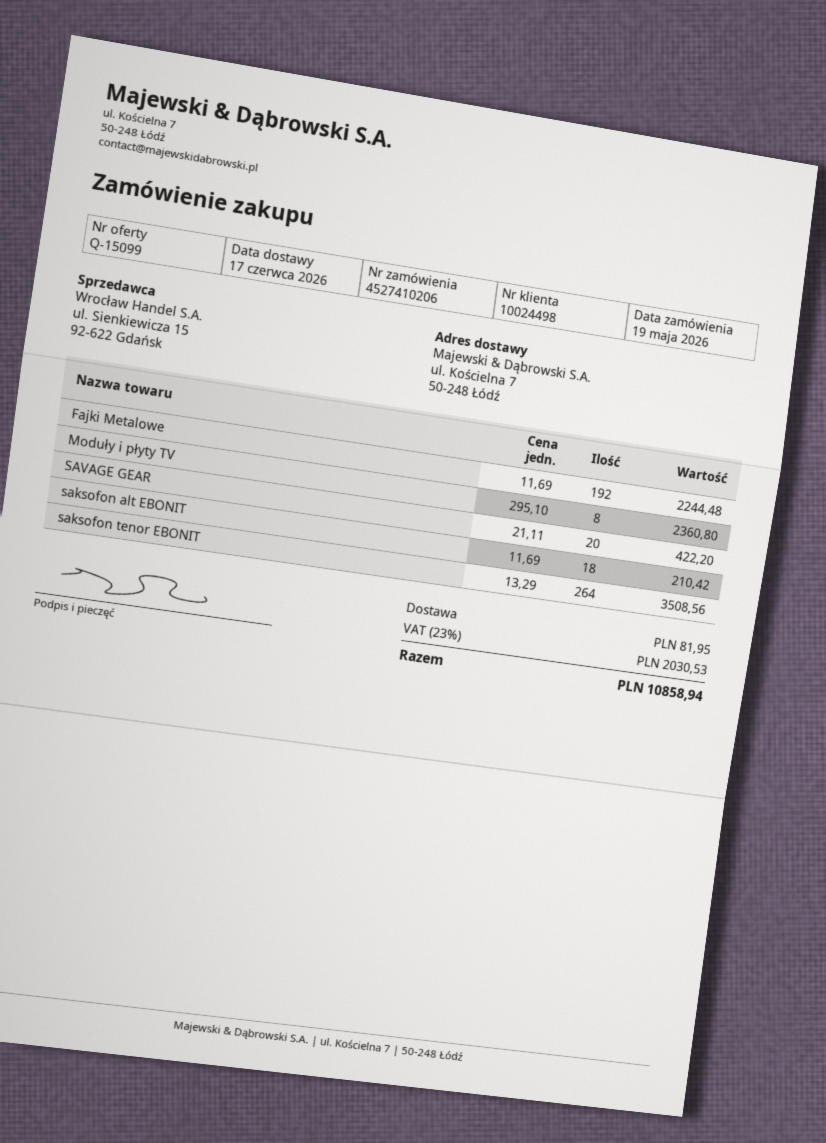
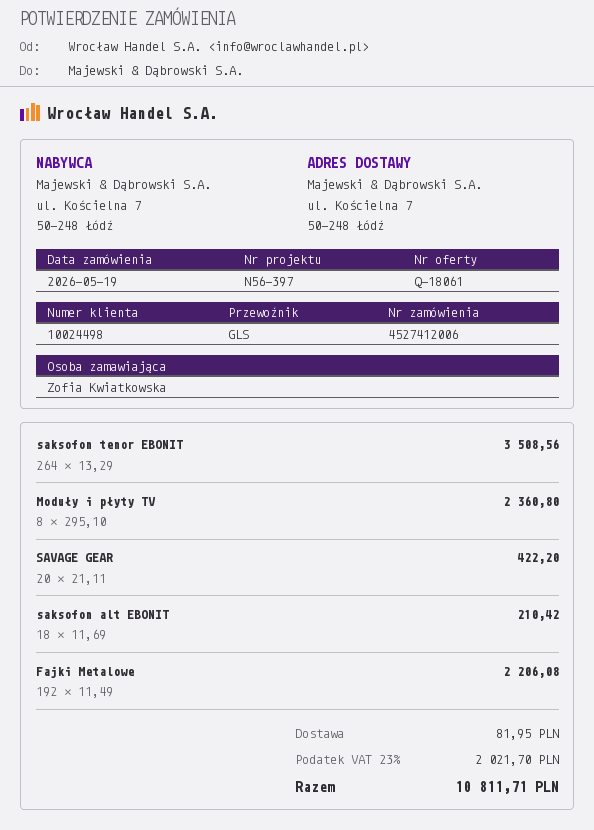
quote number: Q-15099 -> Q-18061
order number: 4527410206 -> 4527412006
Fajki Metalowe: 192 x 11.69 = 2244.48 -> 192 x 11.49 = 2206.08
tax: 23% = 2030.53 -> 23% = 2021.70
total: 10858.94 -> 10811.71

